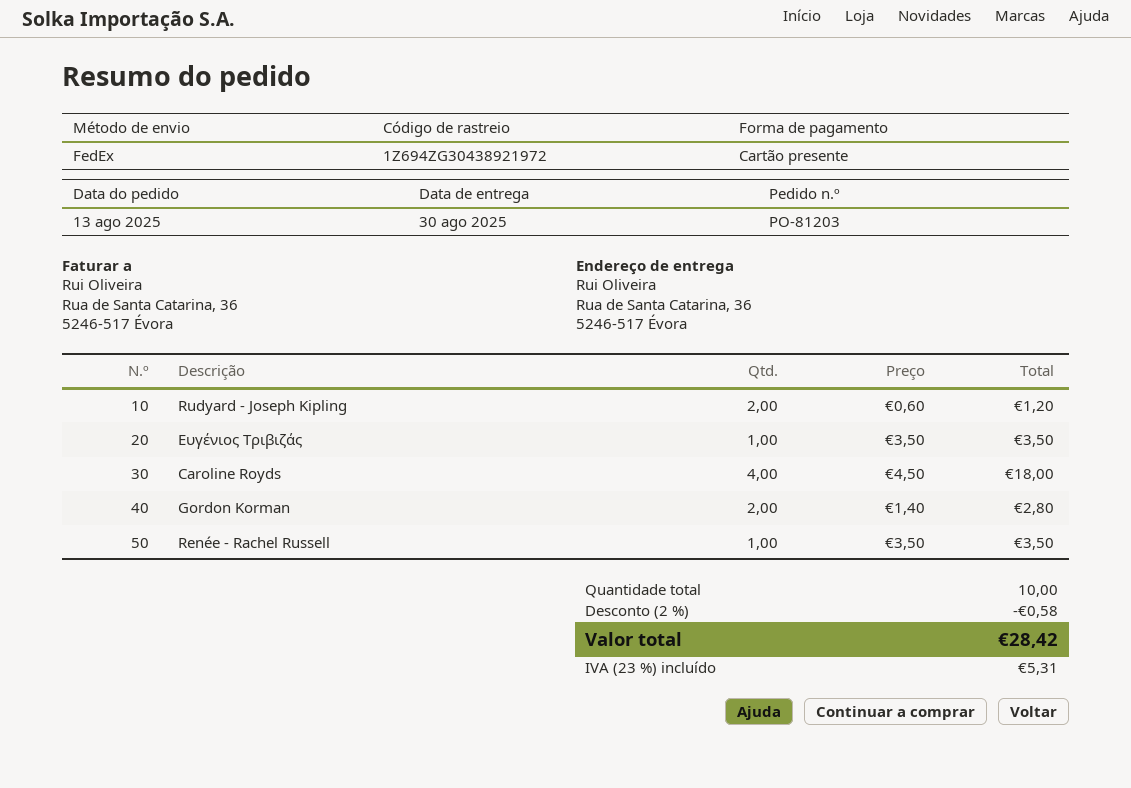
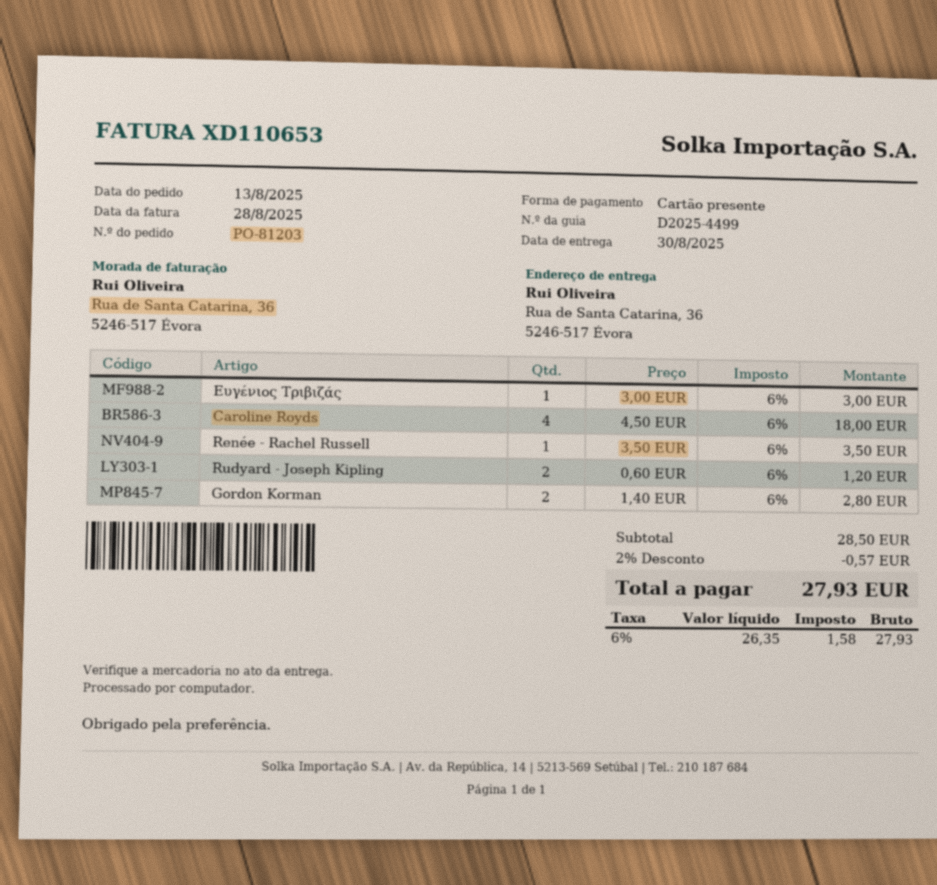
Ευγένιος Τριβιζάς: 1 x 3.50 = 3.50 -> 1 x 3.00 = 3.00
discount: 2% = 0.58 -> 2% = 0.57
tax: 23% = 5.31 -> 6% = 1.58
total: 28.42 -> 27.93

